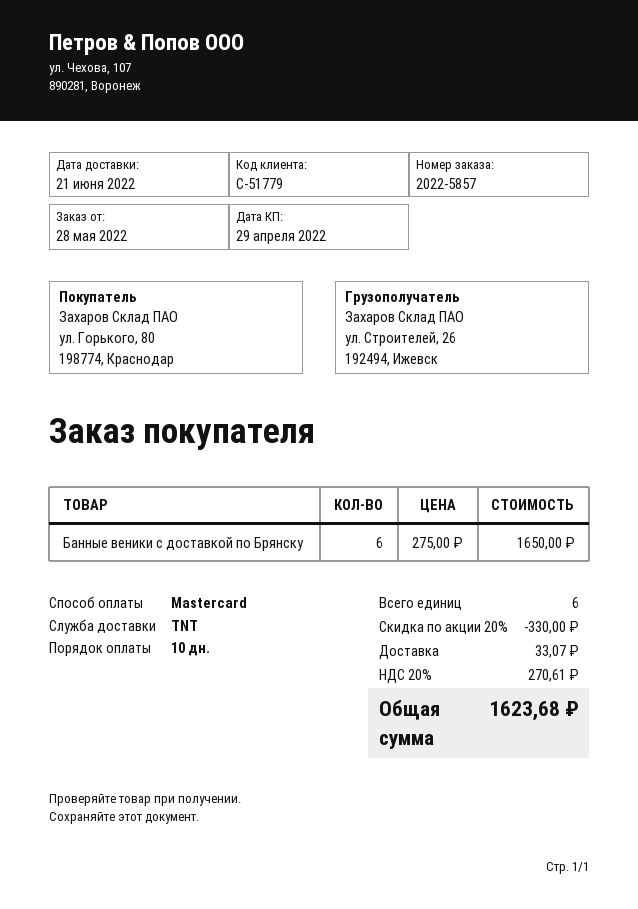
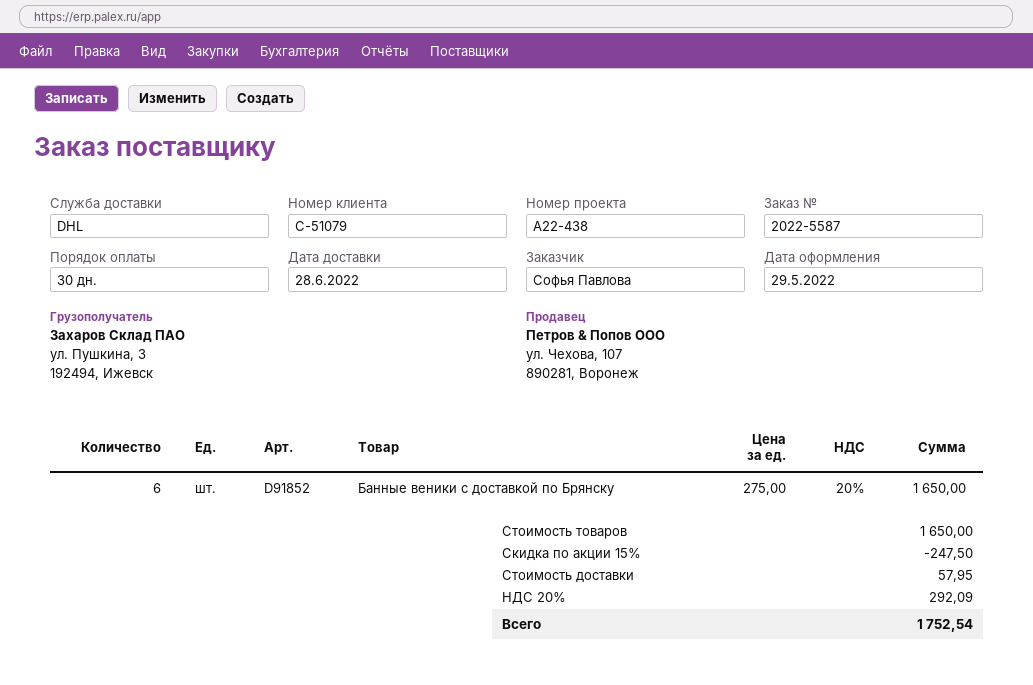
order number: 2022-5857 -> 2022-5587
order date: 2022-05-28 -> 2022-05-29
delivery date: 2022-06-21 -> 2022-06-28
payment terms: 10 days -> 30 days
customer number: C-51779 -> C-51079
shipping method: TNT -> DHL
ship to: ул. Строителей, 26, 192494, Ижевск -> ул. Пушкина, 3, 192494, Ижевск
discount: 20% = 330.00 -> 15% = 247.50
shipping: 33.07 -> 57.95
tax: 20% = 270.61 -> 20% = 292.09
total: 1623.68 -> 1752.54

